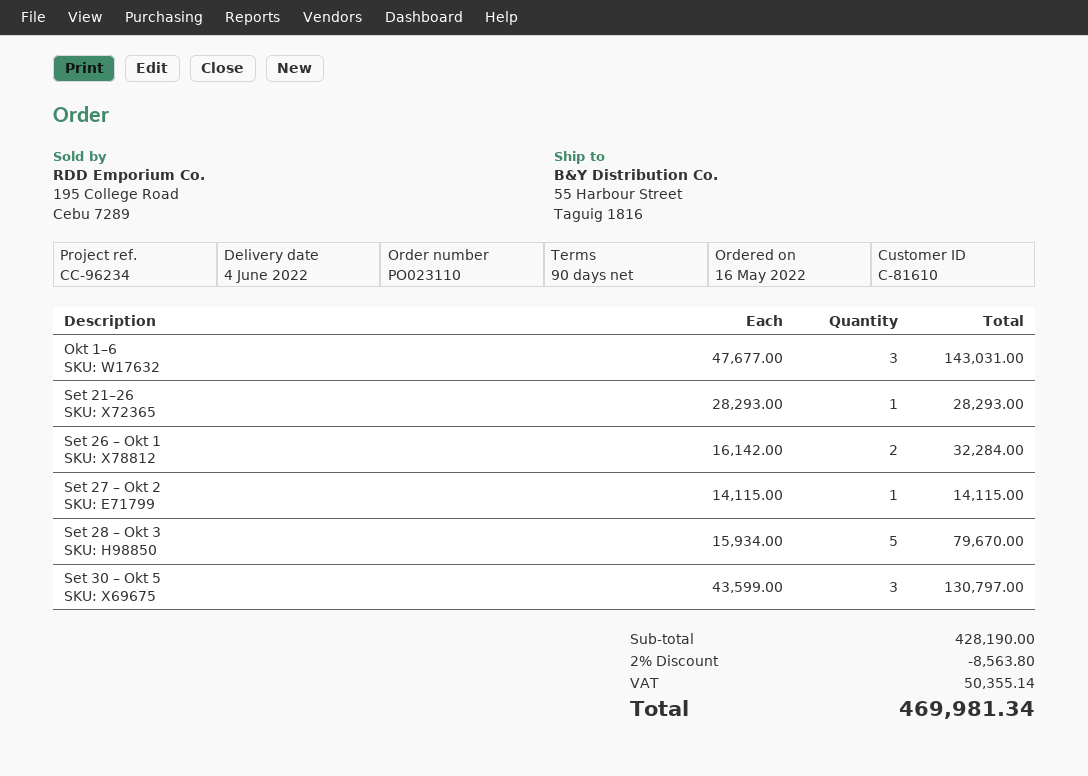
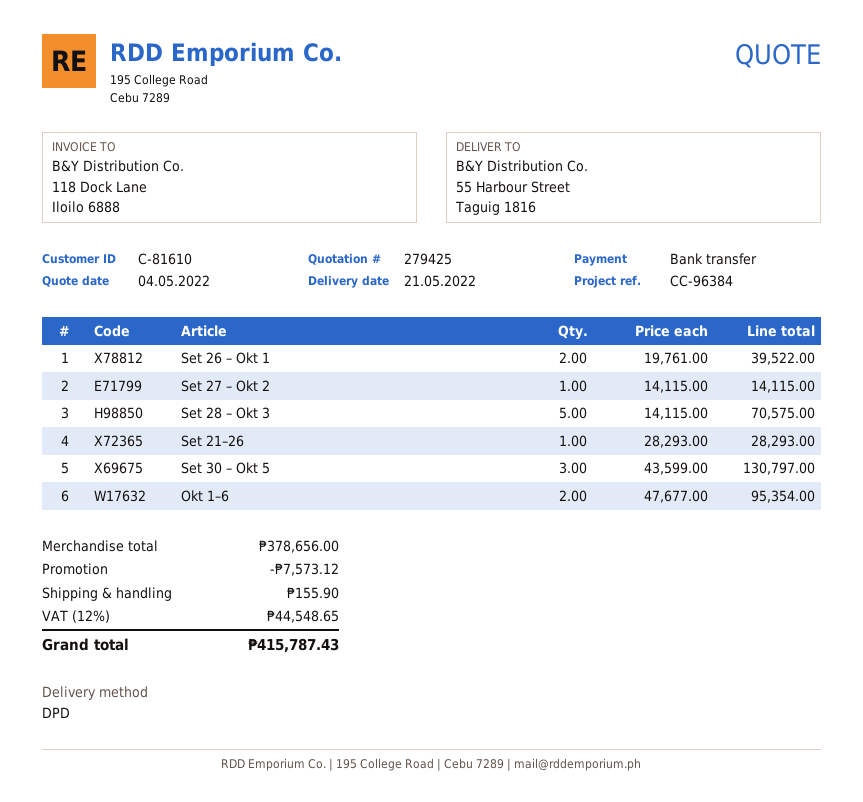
delivery date: 2022-06-04 -> 2022-05-21
reference: CC-96234 -> CC-96384
Okt 1–6: 3 x 47677.00 = 143031.00 -> 2 x 47677.00 = 95354.00
Set 26 – Okt 1: 2 x 16142.00 = 32284.00 -> 2 x 19761.00 = 39522.00
Set 28 – Okt 3: 5 x 15934.00 = 79670.00 -> 5 x 14115.00 = 70575.00
subtotal: 428190.00 -> 378656.00
discount: 8563.80 -> 7573.12
shipping: none -> 155.90
tax: 50355.14 -> 44548.65
total: 469981.34 -> 415787.43

